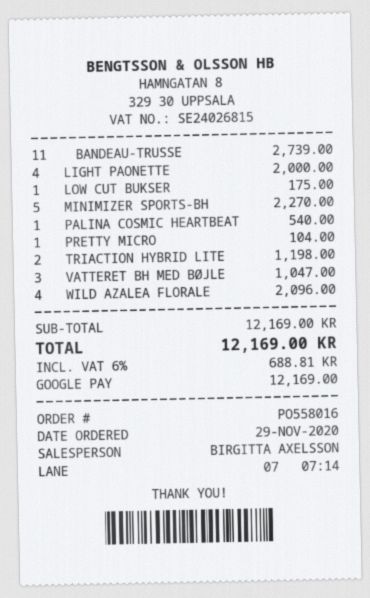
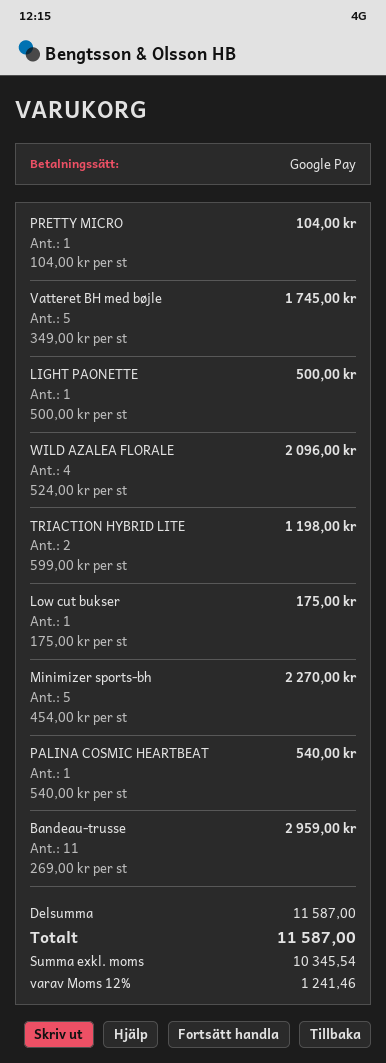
BANDEAU-TRUSSE: 11 for 2739.00 -> 11 for 2959.00
LIGHT PAONETTE: 4 for 2000.00 -> 1 for 500.00
VATTERET BH MED BØJLE: 3 for 1047.00 -> 5 for 1745.00
subtotal: 12169.00 -> 11587.00
tax: 6% = 688.81 -> 12% = 1241.46
total: 12169.00 -> 11587.00

